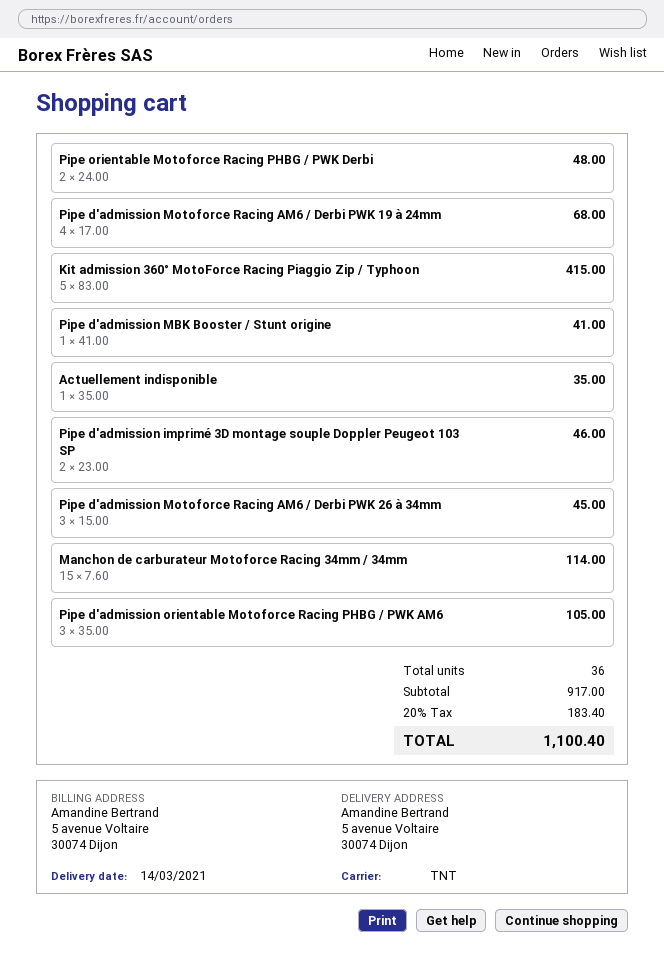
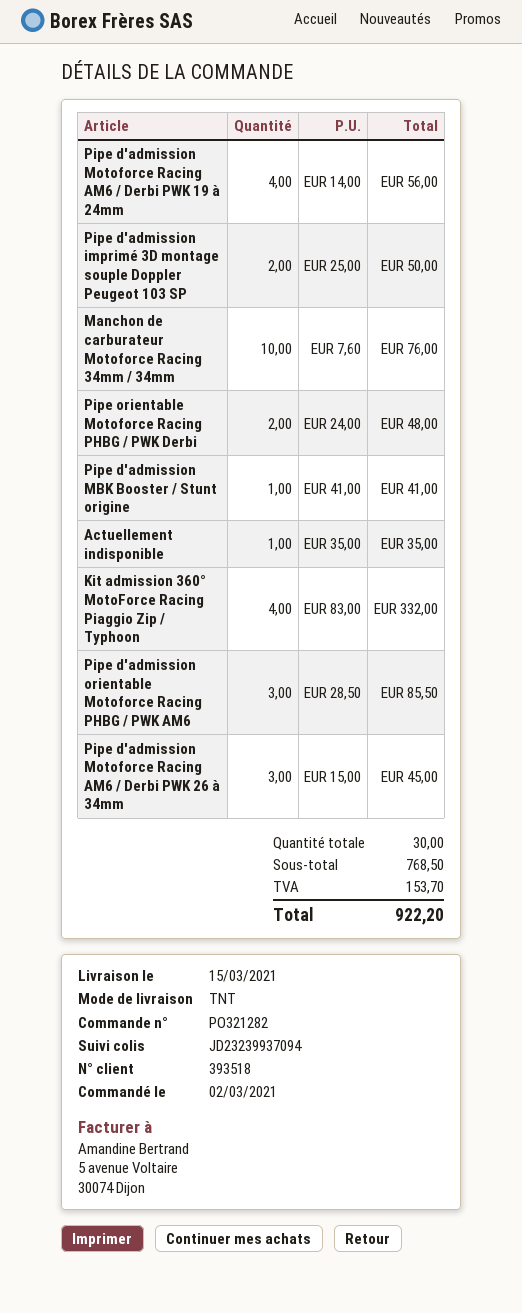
delivery date: 2021-03-14 -> 2021-03-15
Pipe d'admission Motoforce Racing AM6 / Derbi PWK 19 à 24mm: 4 x 17.00 = 68.00 -> 4 x 14.00 = 56.00
Kit admission 360° MotoForce Racing Piaggio Zip / Typhoon: 5 x 83.00 = 415.00 -> 4 x 83.00 = 332.00
Pipe d'admission imprimé 3D montage souple Doppler Peugeot 103 SP: 2 x 23.00 = 46.00 -> 2 x 25.00 = 50.00
Manchon de carburateur Motoforce Racing 34mm / 34mm: 15 x 7.60 = 114.00 -> 10 x 7.60 = 76.00
Pipe d'admission orientable Motoforce Racing PHBG / PWK AM6: 3 x 35.00 = 105.00 -> 3 x 28.50 = 85.50
total quantity: 36 -> 30
subtotal: 917.00 -> 768.50
tax: 183.40 -> 153.70
total: 1100.40 -> 922.20

